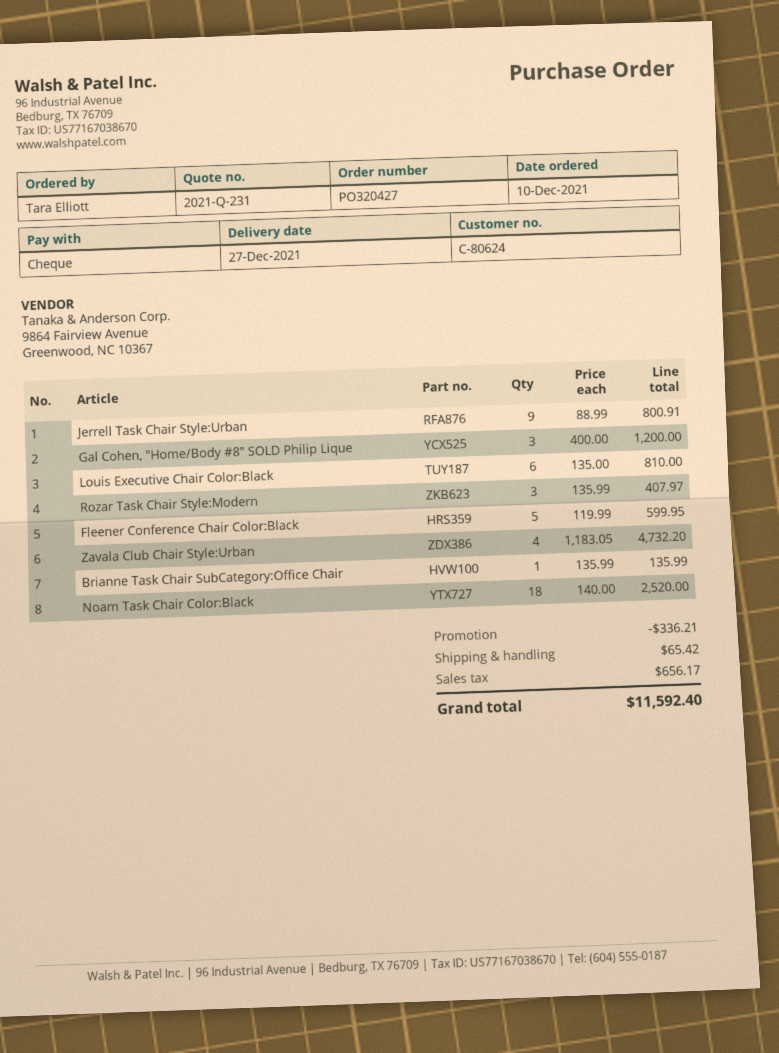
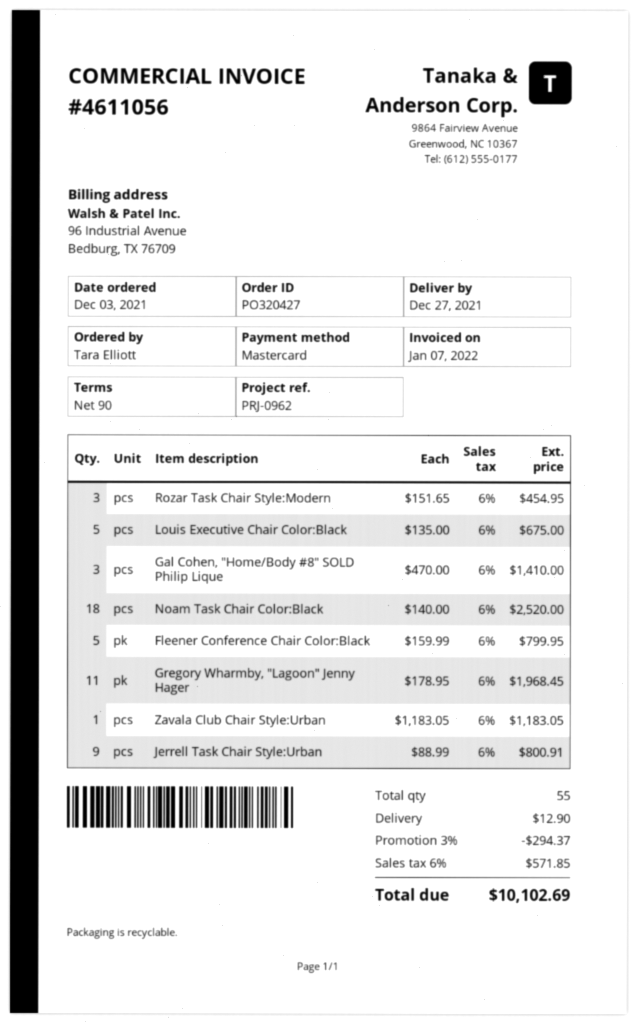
order date: 2021-12-10 -> 2021-12-03
payment method: cheque -> Mastercard
Gal Cohen, "Home/Body #8" SOLD Philip Lique: 3 x 400.00 = 1200.00 -> 3 x 470.00 = 1410.00
Louis Executive Chair Color:Black: 6 x 135.00 = 810.00 -> 5 x 135.00 = 675.00
Rozar Task Chair Style:Modern: 3 x 135.99 = 407.97 -> 3 x 151.65 = 454.95
Fleener Conference Chair Color:Black: 5 x 119.99 = 599.95 -> 5 x 159.99 = 799.95
Zavala Club Chair Style:Urban: 4 x 1183.05 = 4732.20 -> 1 x 1183.05 = 1183.05
Brianne Task Chair SubCategory:Office Chair: 1 x 135.99 = 135.99 -> none
Gregory Wharmby, "Lagoon" Jenny Hager: none -> 11 x 178.95 = 1968.45
discount: 336.21 -> 294.37
shipping: 65.42 -> 12.90
tax: 656.17 -> 571.85
total: 11592.40 -> 10102.69

